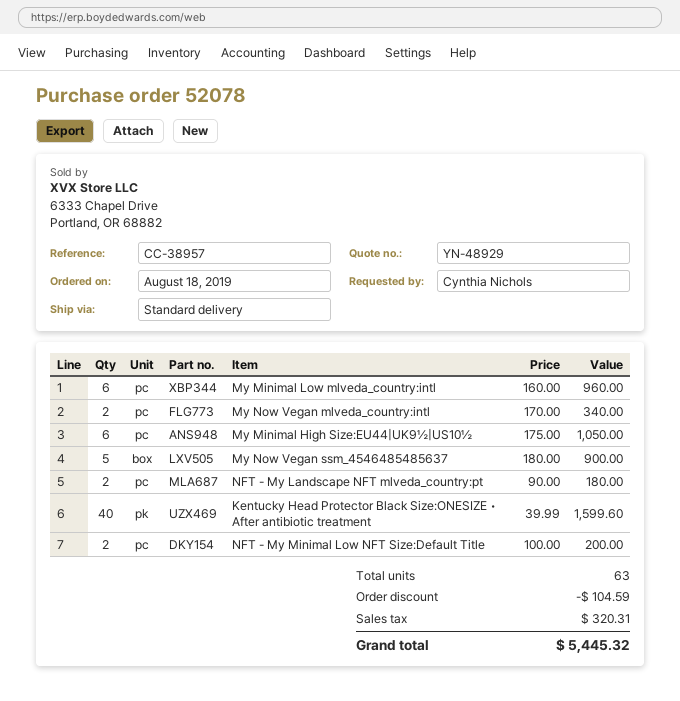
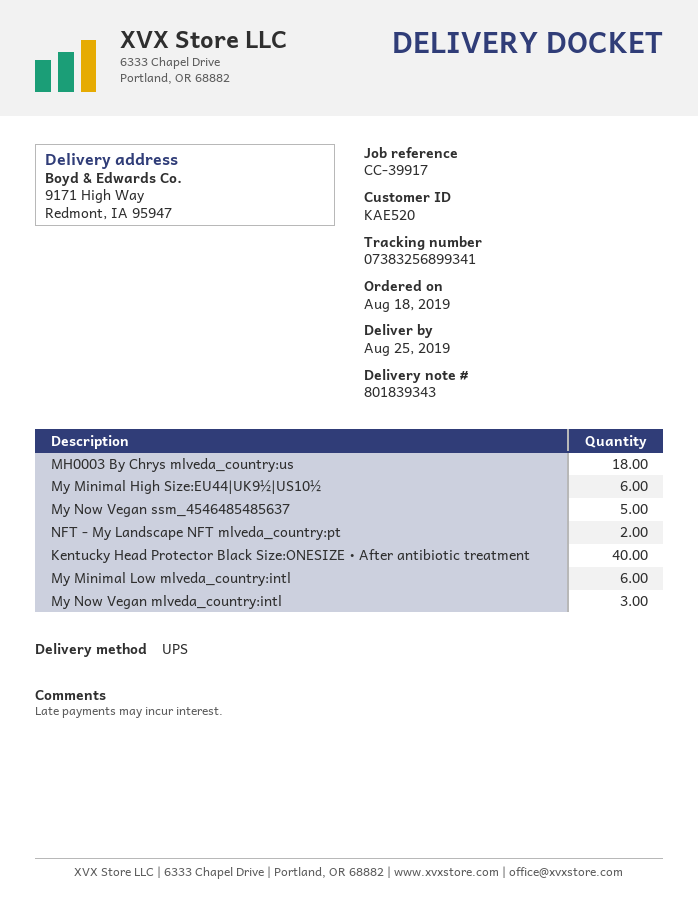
reference: CC-38957 -> CC-39917
shipping method: standard -> UPS
My Now Vegan mlveda_country:intl: 2 -> 3
NFT - My Minimal Low NFT Size:Default Title: 2 -> none
MH0003 By Chrys mlveda_country:us: none -> 18

